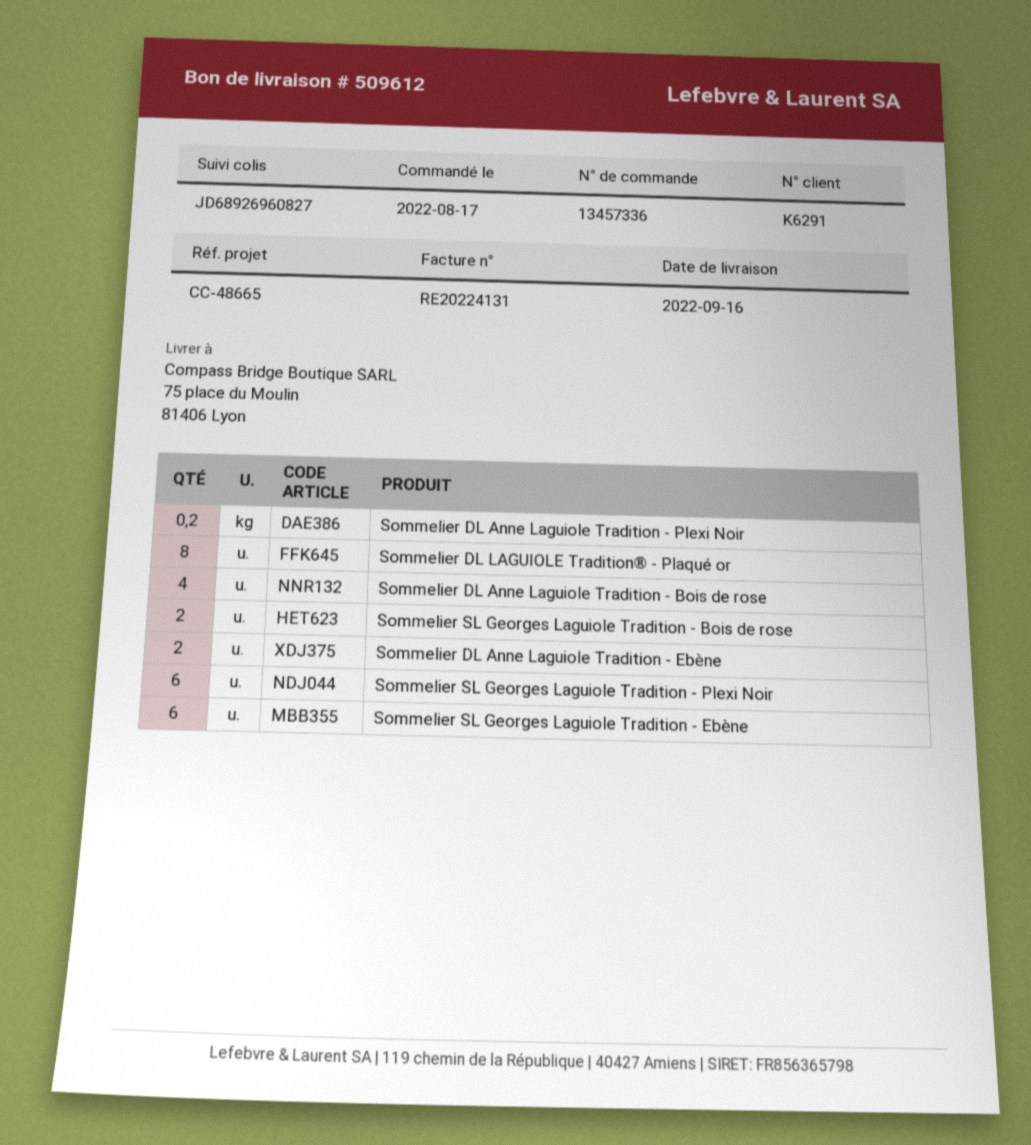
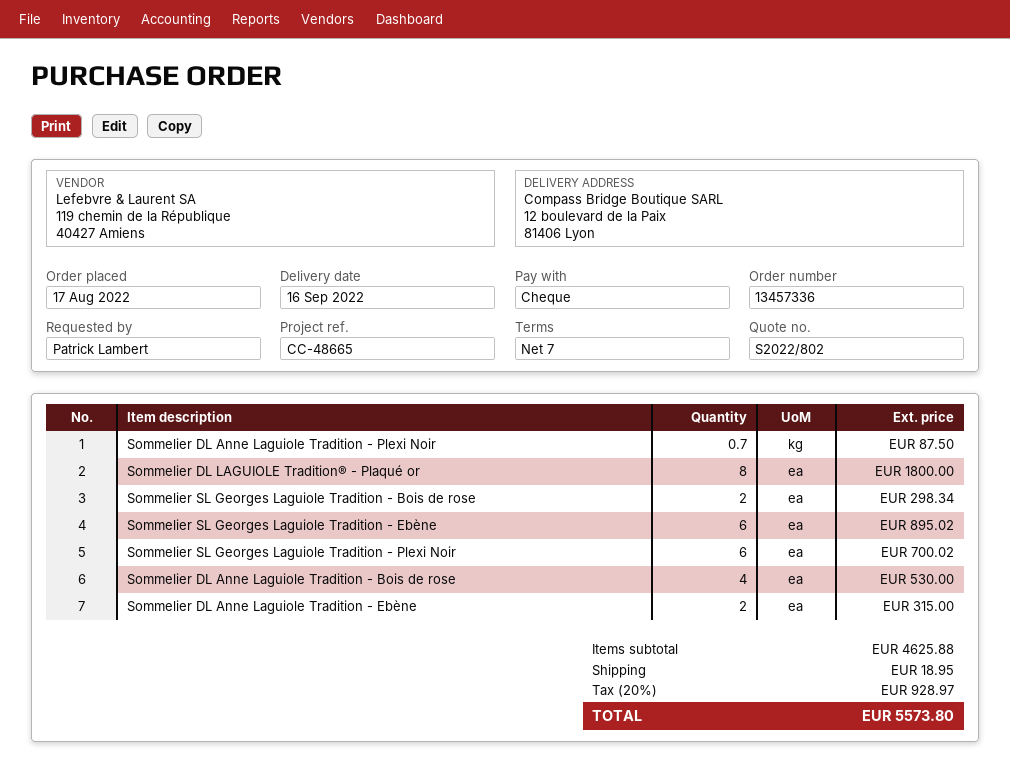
ship to: 75 place du Moulin, 81406 Lyon -> 12 boulevard de la Paix, 81406 Lyon
Sommelier DL Anne Laguiole Tradition - Plexi Noir: 0.2 -> 0.7

